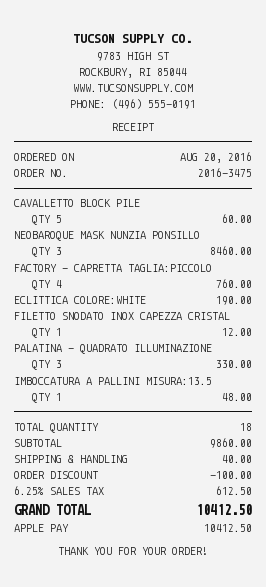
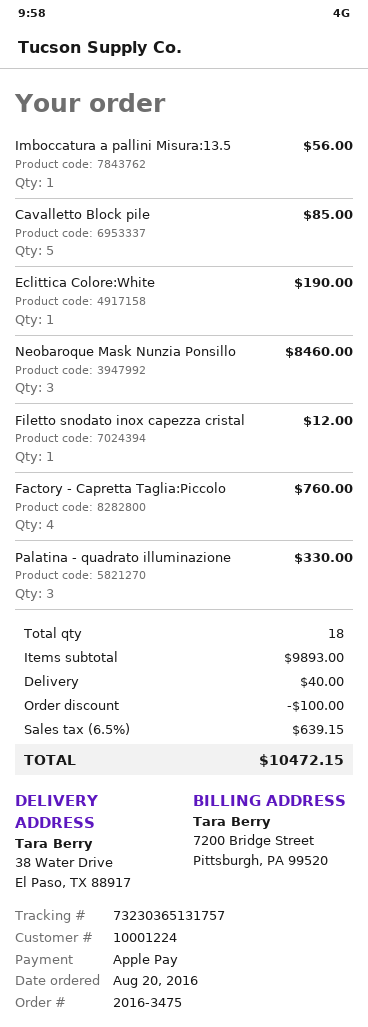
CAVALLETTO BLOCK PILE: 5 for 60.00 -> 5 for 85.00
IMBOCCATURA A PALLINI MISURA:13.5: 1 for 48.00 -> 1 for 56.00
subtotal: 9860.00 -> 9893.00
tax: 6.25% = 612.50 -> 6.5% = 639.15
total: 10412.50 -> 10472.15

